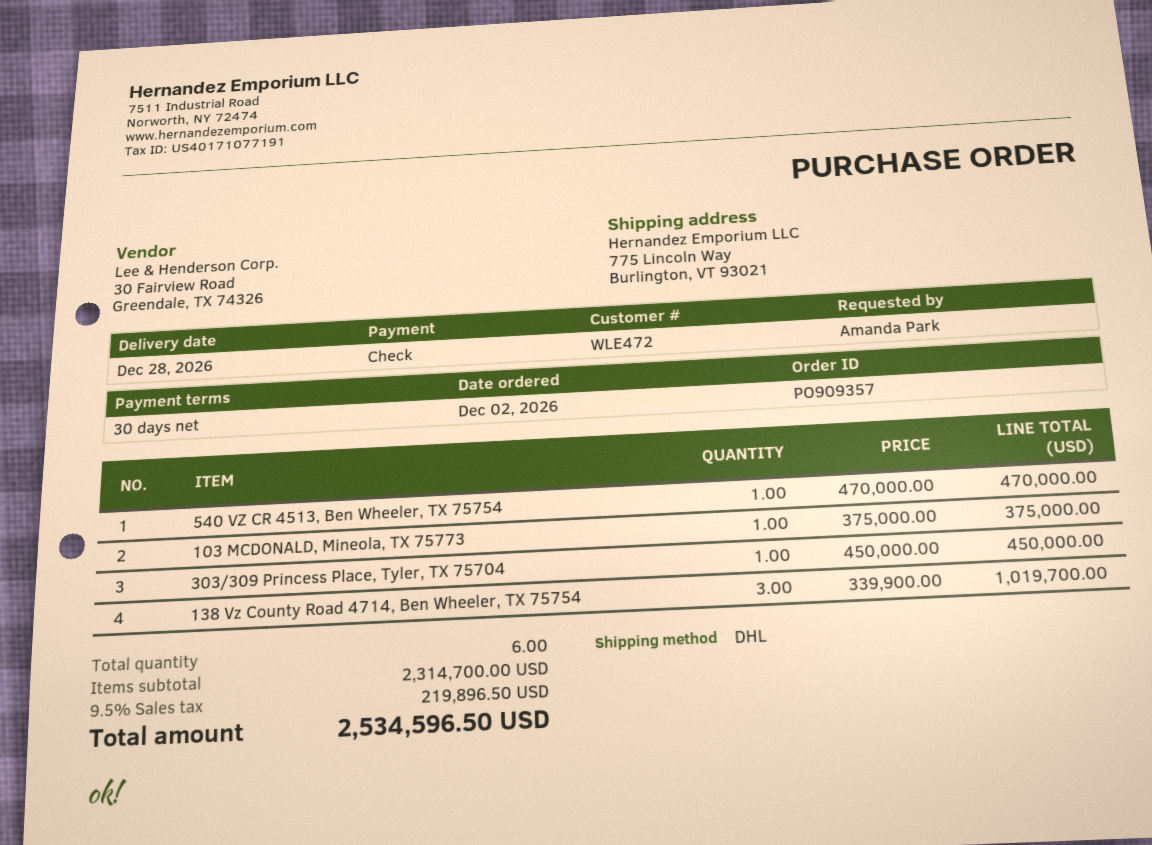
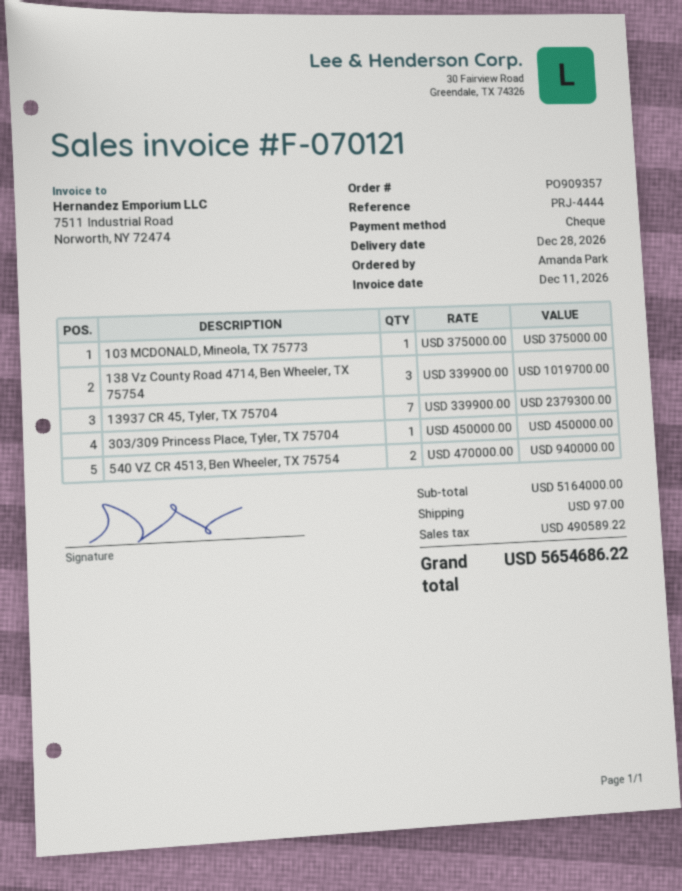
540 VZ CR 4513, Ben Wheeler, TX 75754: 1 x 470000.00 = 470000.00 -> 2 x 470000.00 = 940000.00
13937 CR 45, Tyler, TX 75704: none -> 7 x 339900.00 = 2379300.00
subtotal: 2314700.00 -> 5164000.00
shipping: none -> 97.00
tax: 219896.50 -> 490589.22
total: 2534596.50 -> 5654686.22

